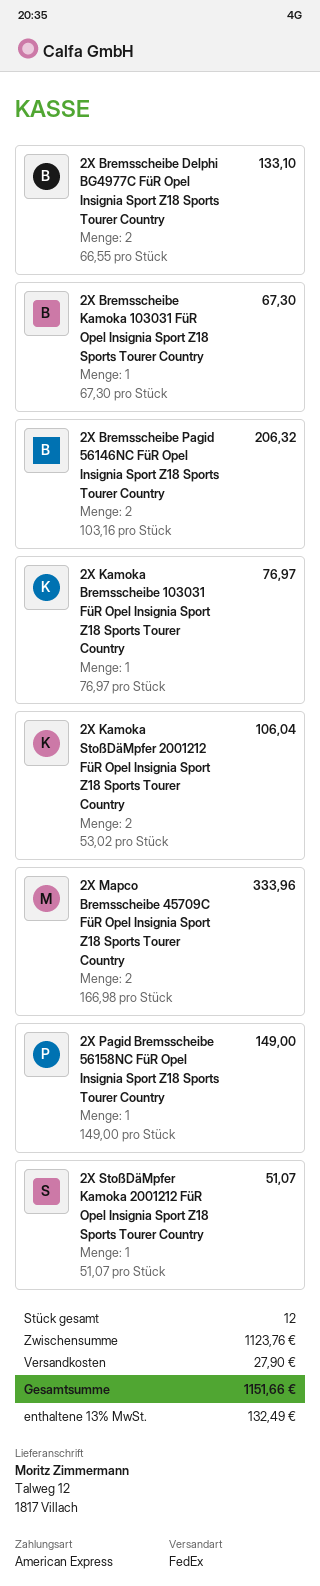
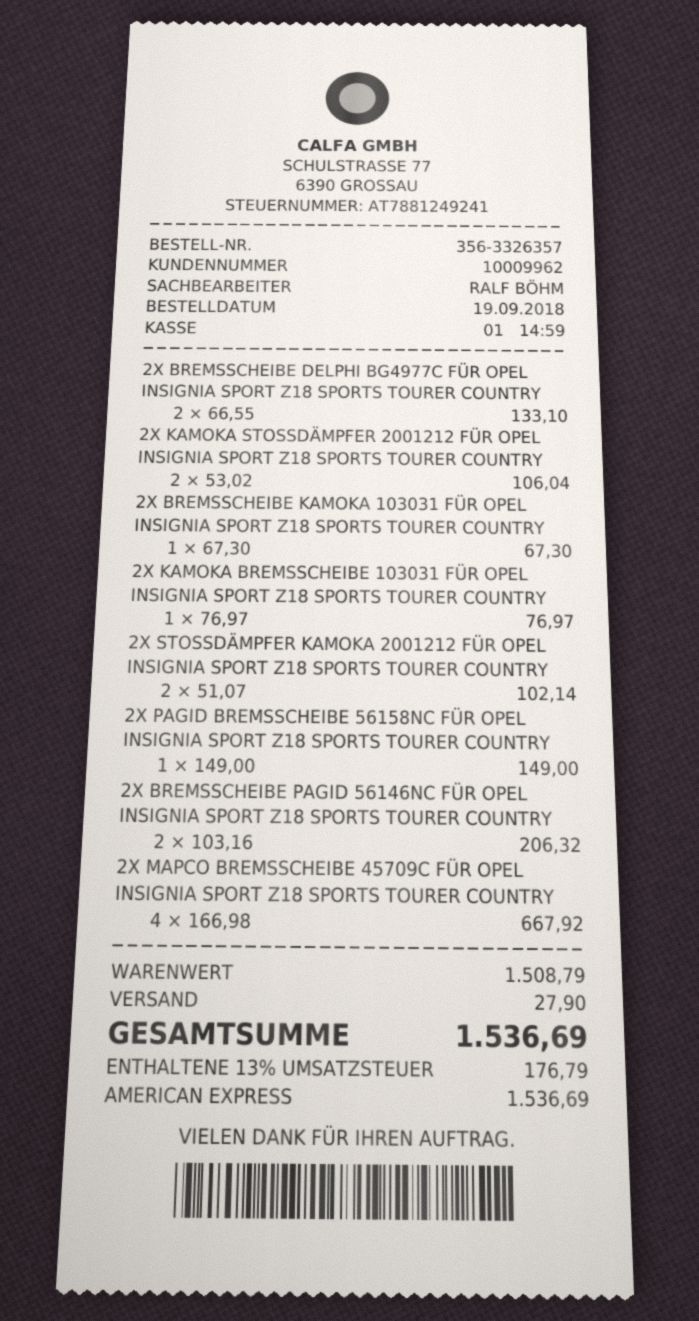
2X Mapco Bremsscheibe 45709C FüR Opel Insignia Sport Z18 Sports Tourer Country: 2 x 166.98 = 333.96 -> 4 x 166.98 = 667.92
2X StoßDäMpfer Kamoka 2001212 FüR Opel Insignia Sport Z18 Sports Tourer Country: 1 x 51.07 = 51.07 -> 2 x 51.07 = 102.14
subtotal: 1123.76 -> 1508.79
tax: 13% = 132.49 -> 13% = 176.79
total: 1151.66 -> 1536.69

